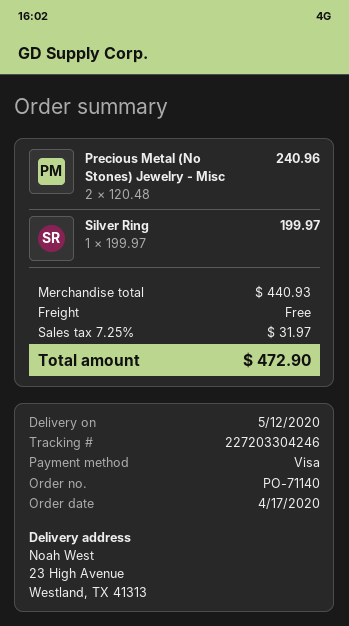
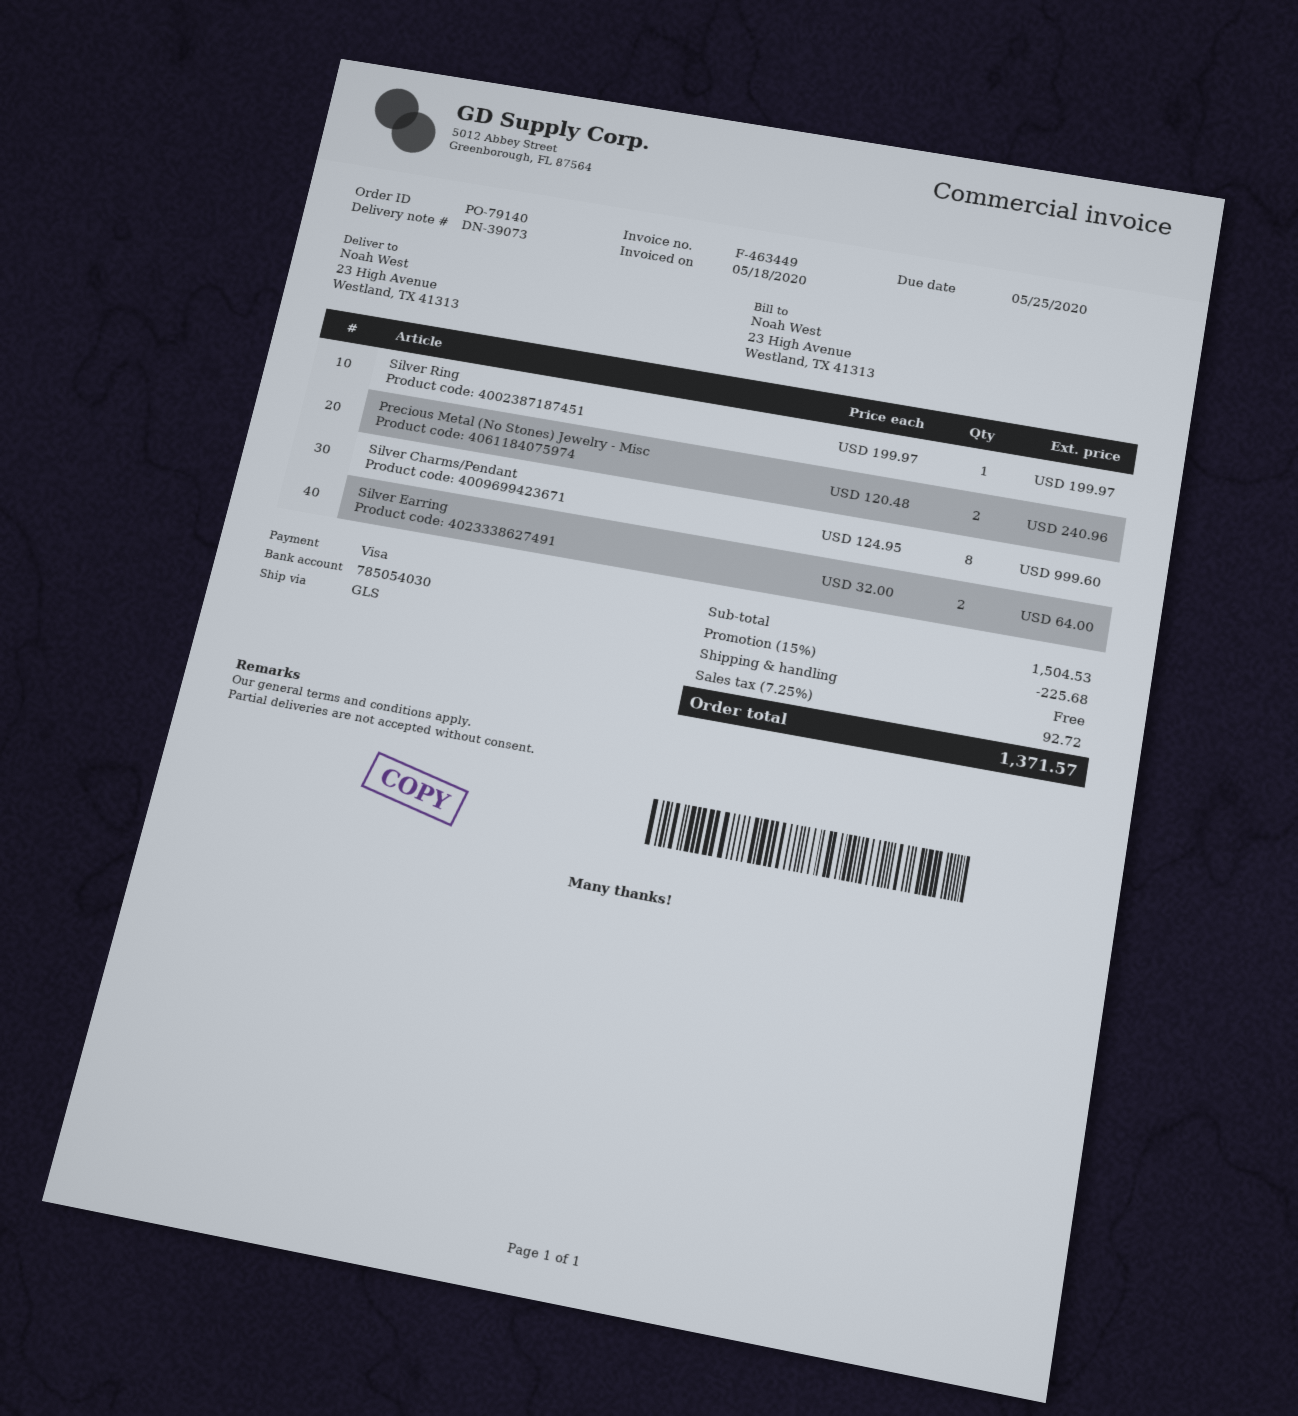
order number: PO-71140 -> PO-79140
Silver Charms/Pendant: none -> 8 x 124.95 = 999.60
Silver Earring: none -> 2 x 32.00 = 64.00
subtotal: 440.93 -> 1504.53
discount: none -> 15% = 225.68
tax: 7.25% = 31.97 -> 7.25% = 92.72
total: 472.90 -> 1371.57

